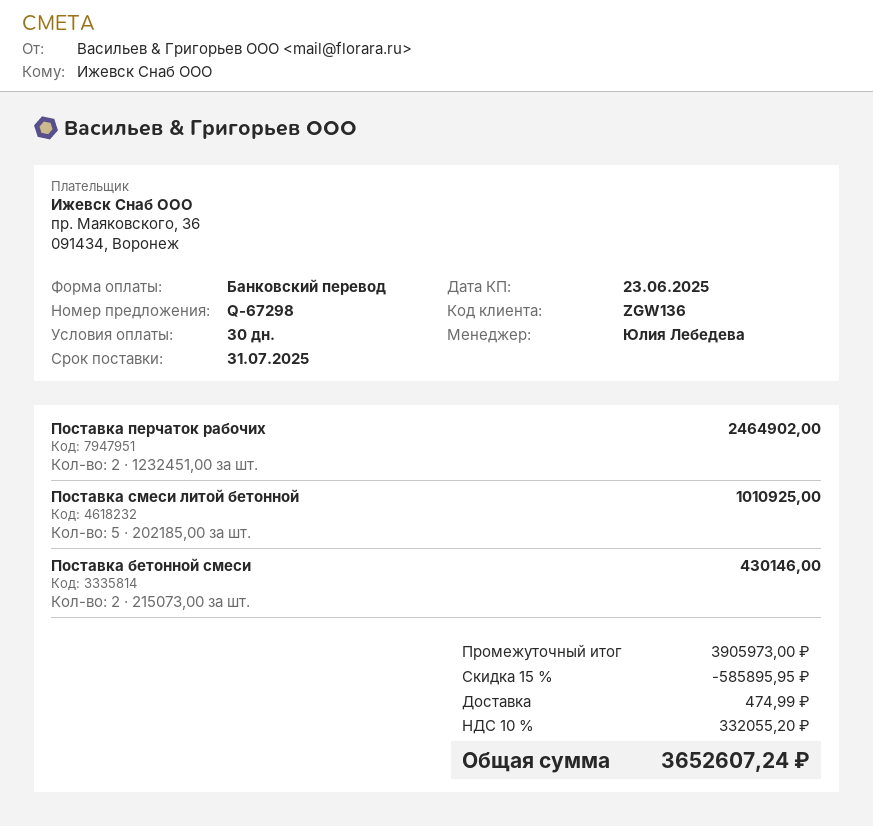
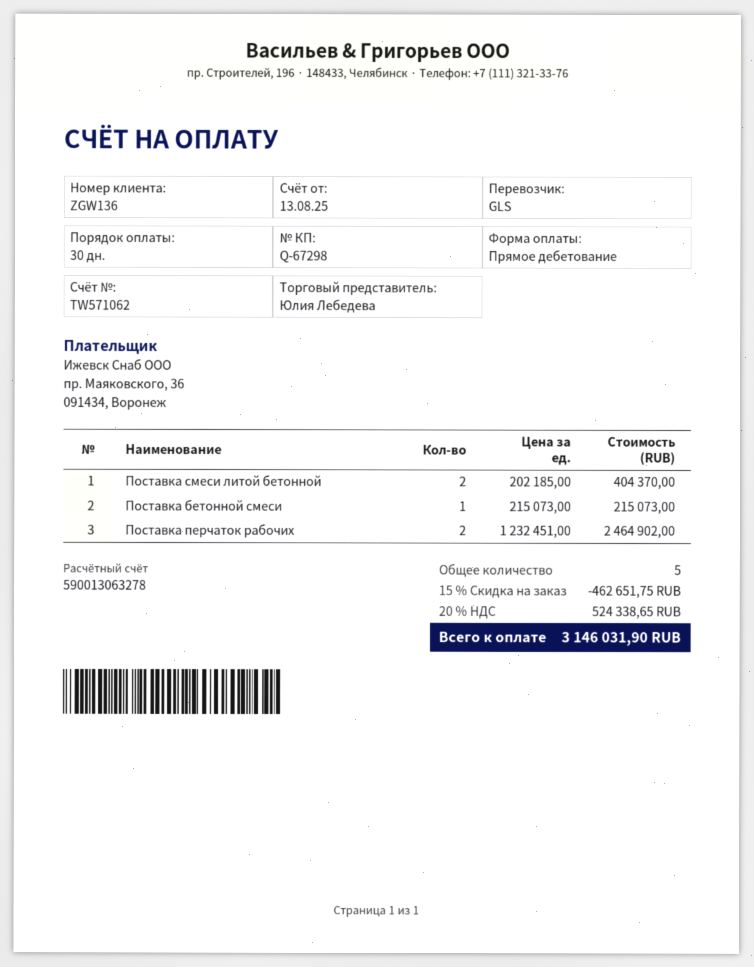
payment method: bank transfer -> direct debit
Поставка смеси литой бетонной: 5 x 202185.00 = 1010925.00 -> 2 x 202185.00 = 404370.00
Поставка бетонной смеси: 2 x 215073.00 = 430146.00 -> 1 x 215073.00 = 215073.00
discount: 15% = 585895.95 -> 15% = 462651.75
shipping: 474.99 -> none
tax: 10% = 332055.20 -> 20% = 524338.65
total: 3652607.24 -> 3146031.90

